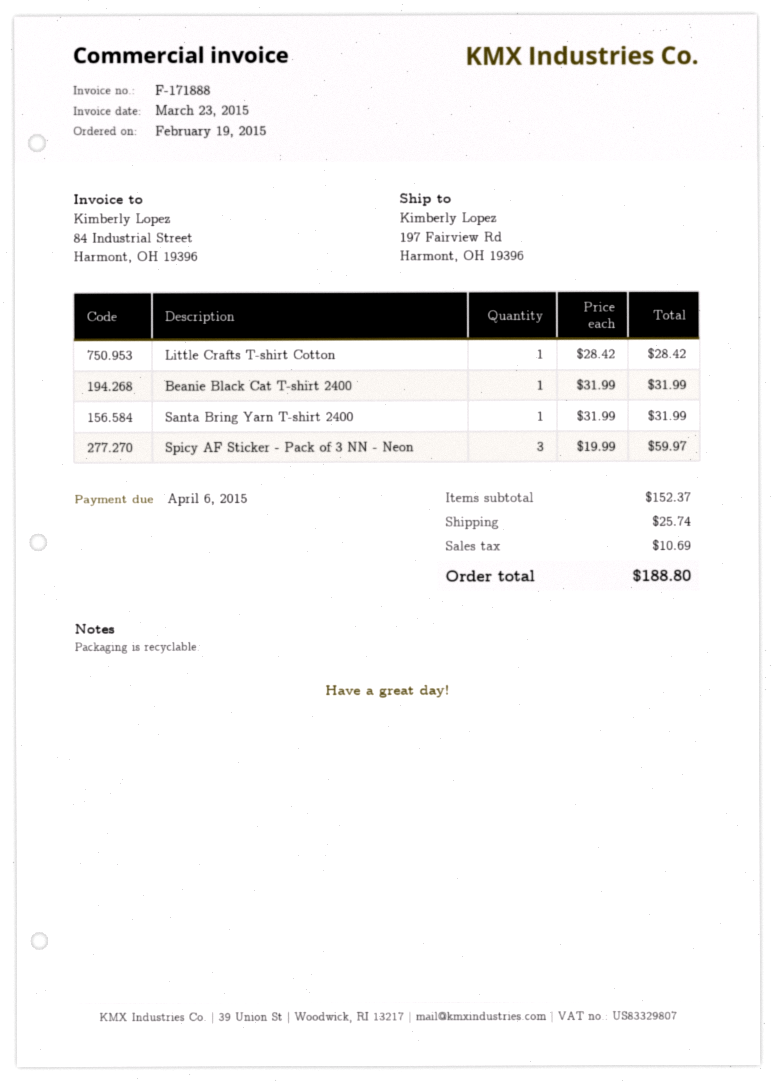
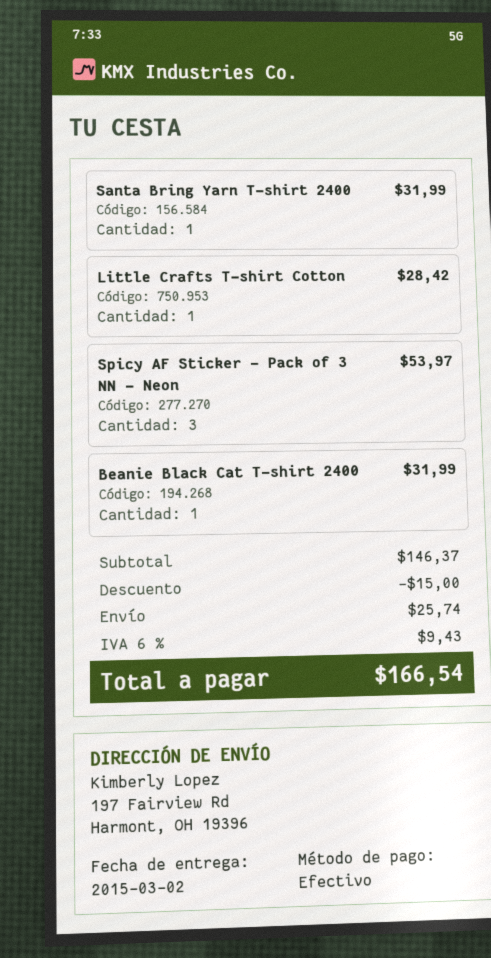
Spicy AF Sticker - Pack of 3 NN - Neon: 3 for 59.97 -> 3 for 53.97
subtotal: 152.37 -> 146.37
discount: none -> 15.00
tax: 10.69 -> 9.43
total: 188.80 -> 166.54

